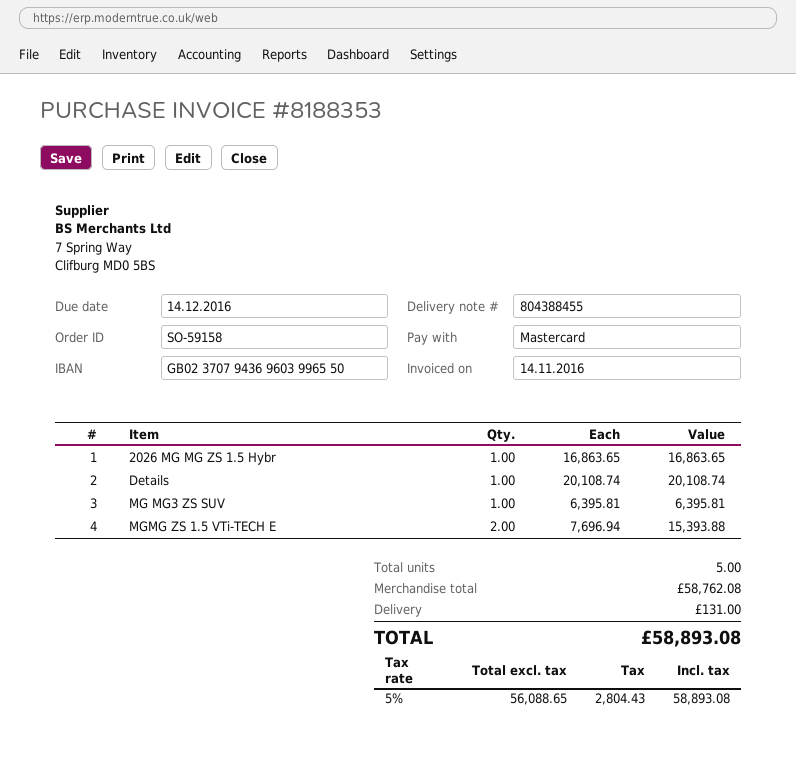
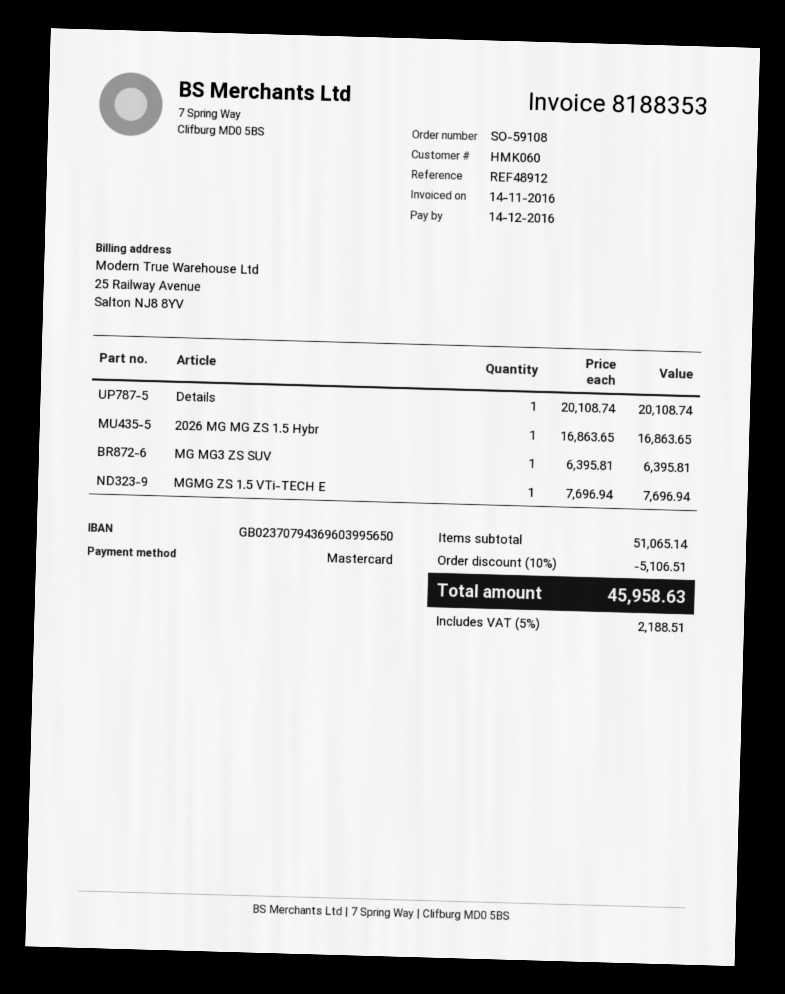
order number: SO-59158 -> SO-59108
bank account: GB02370794369603996550 -> GB02370794369603995650
MGMG ZS 1.5 VTi-TECH E: 2 x 7696.94 = 15393.88 -> 1 x 7696.94 = 7696.94
subtotal: 58762.08 -> 51065.14
discount: none -> 10% = 5106.51
shipping: 131.00 -> none
tax: 5% = 2804.43 -> 5% = 2188.51
total: 58893.08 -> 45958.63

